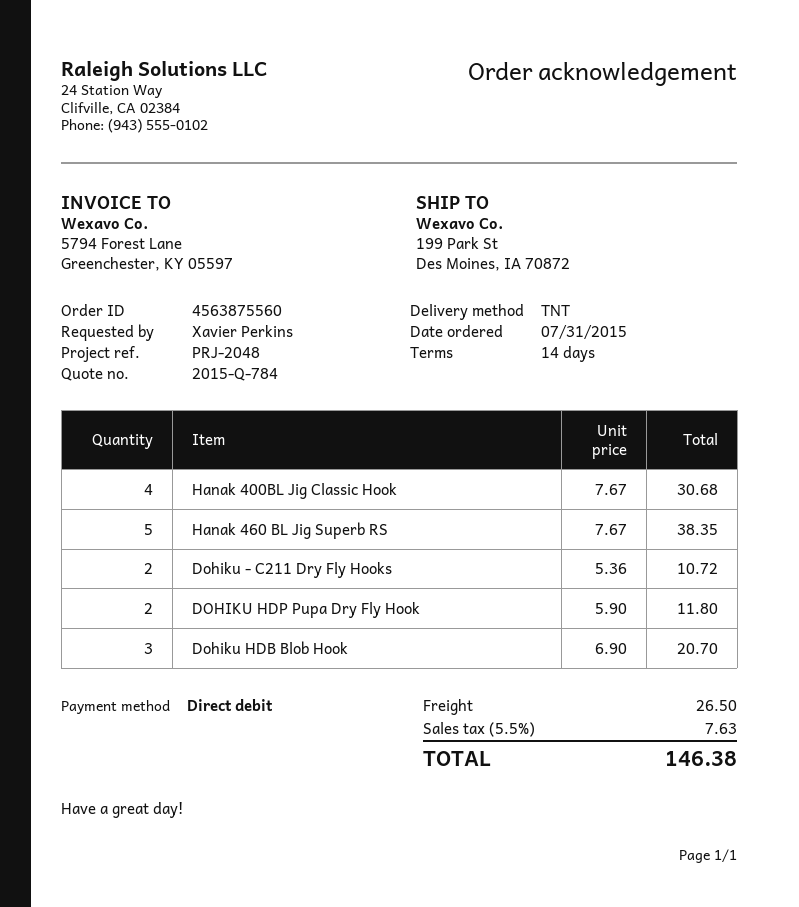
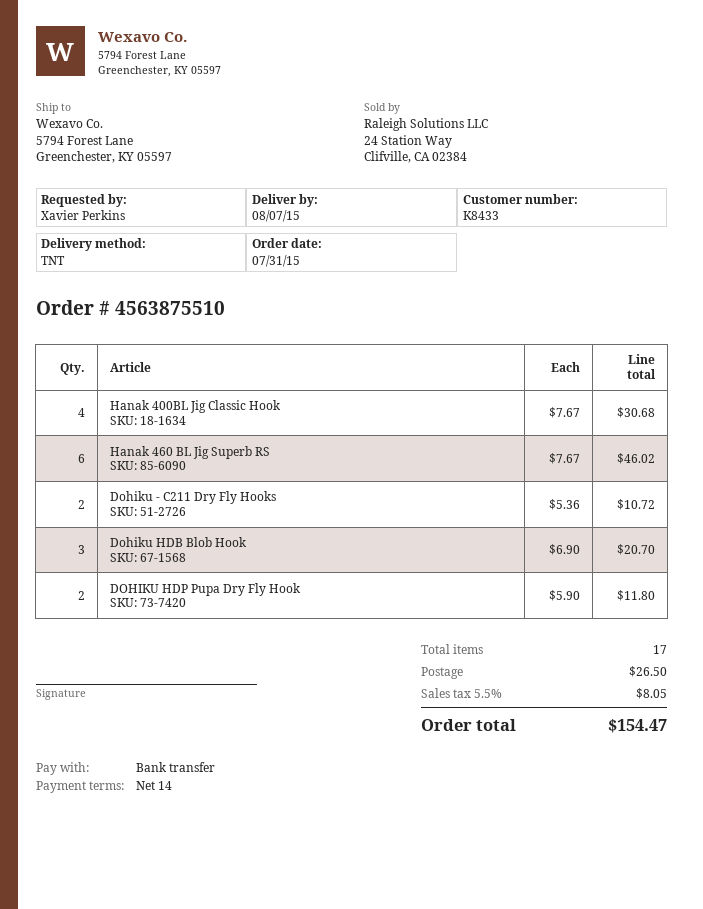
order number: 4563875560 -> 4563875510
payment method: direct debit -> bank transfer
ship to: 199 Park St, Des Moines, IA 70872 -> 5794 Forest Lane, Greenchester, KY 05597
Hanak 460 BL Jig Superb RS: 5 x 7.67 = 38.35 -> 6 x 7.67 = 46.02
tax: 5.5% = 7.63 -> 5.5% = 8.05
total: 146.38 -> 154.47

